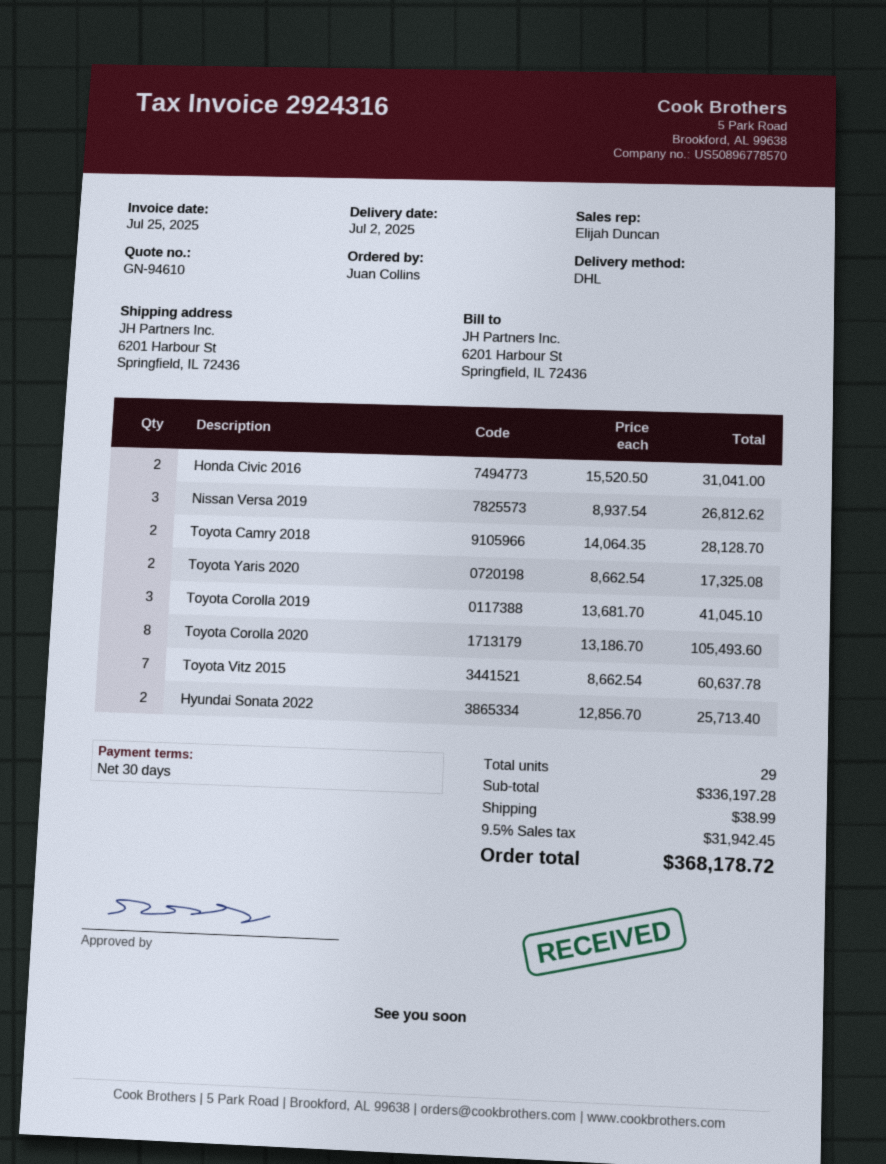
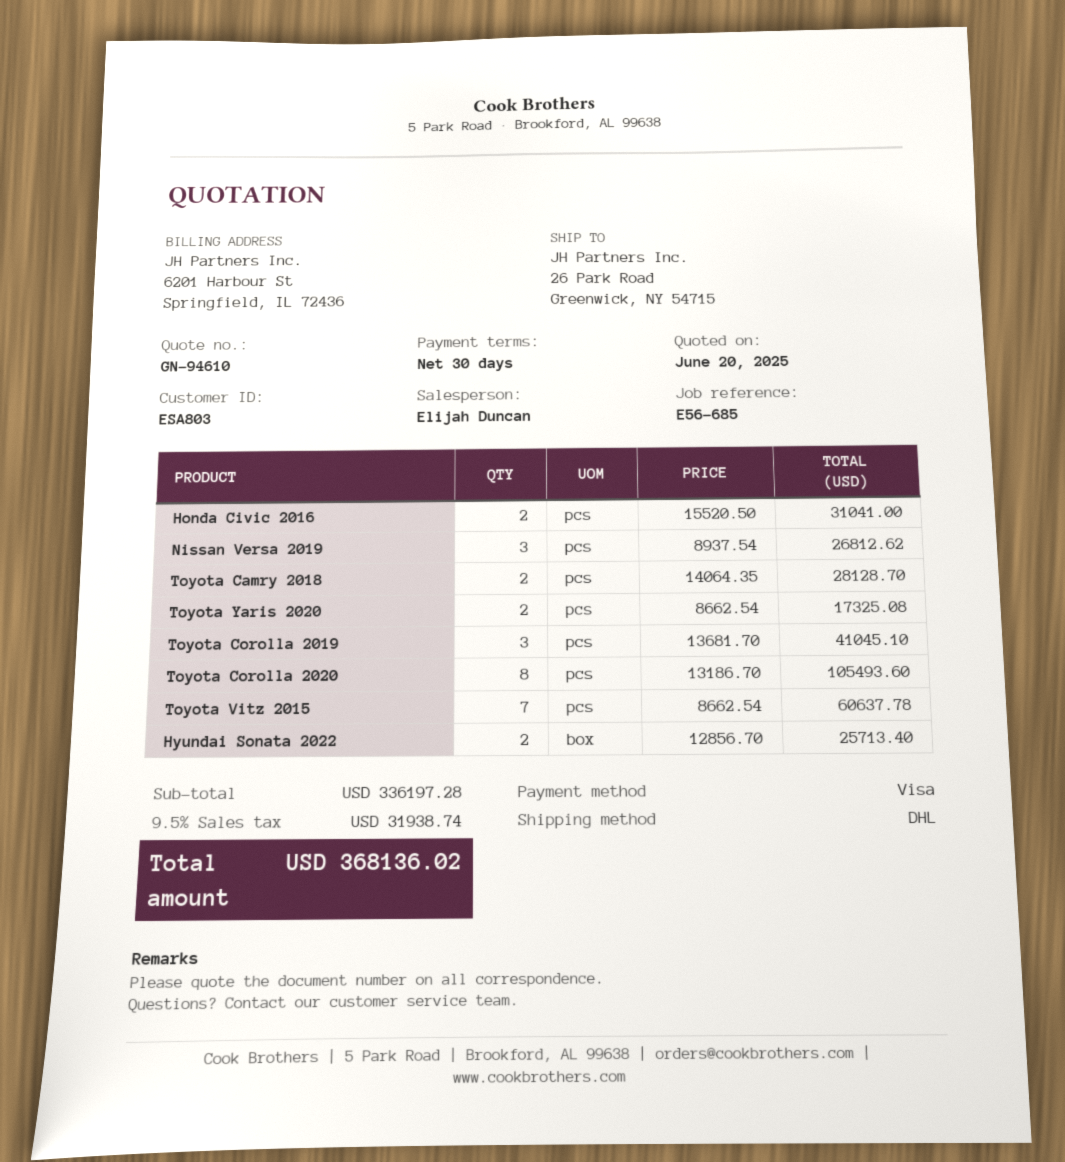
ship to: 6201 Harbour St, Springfield, IL 72436 -> 26 Park Road, Greenwick, NY 54715
shipping: 38.99 -> none
tax: 9.5% = 31942.45 -> 9.5% = 31938.74
total: 368178.72 -> 368136.02

